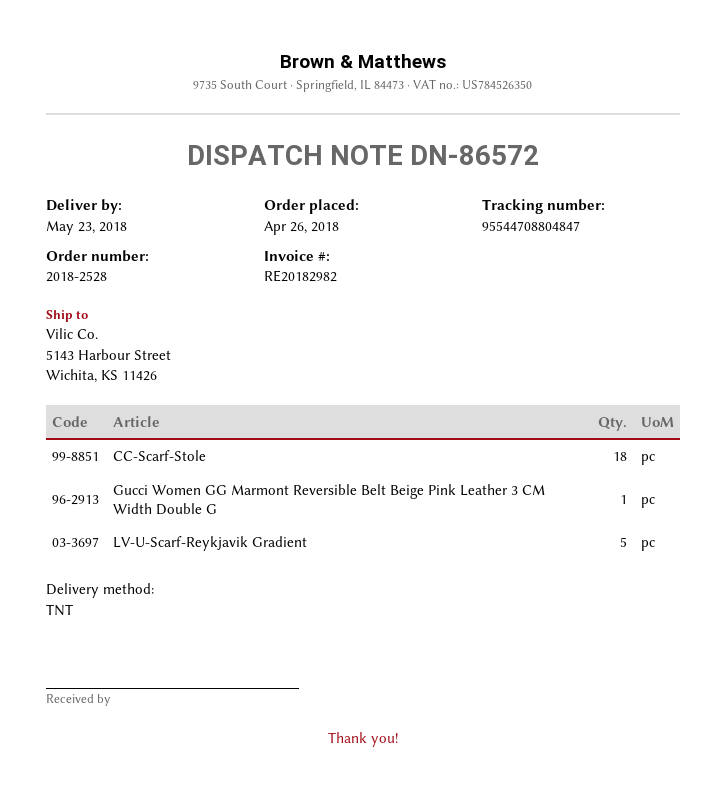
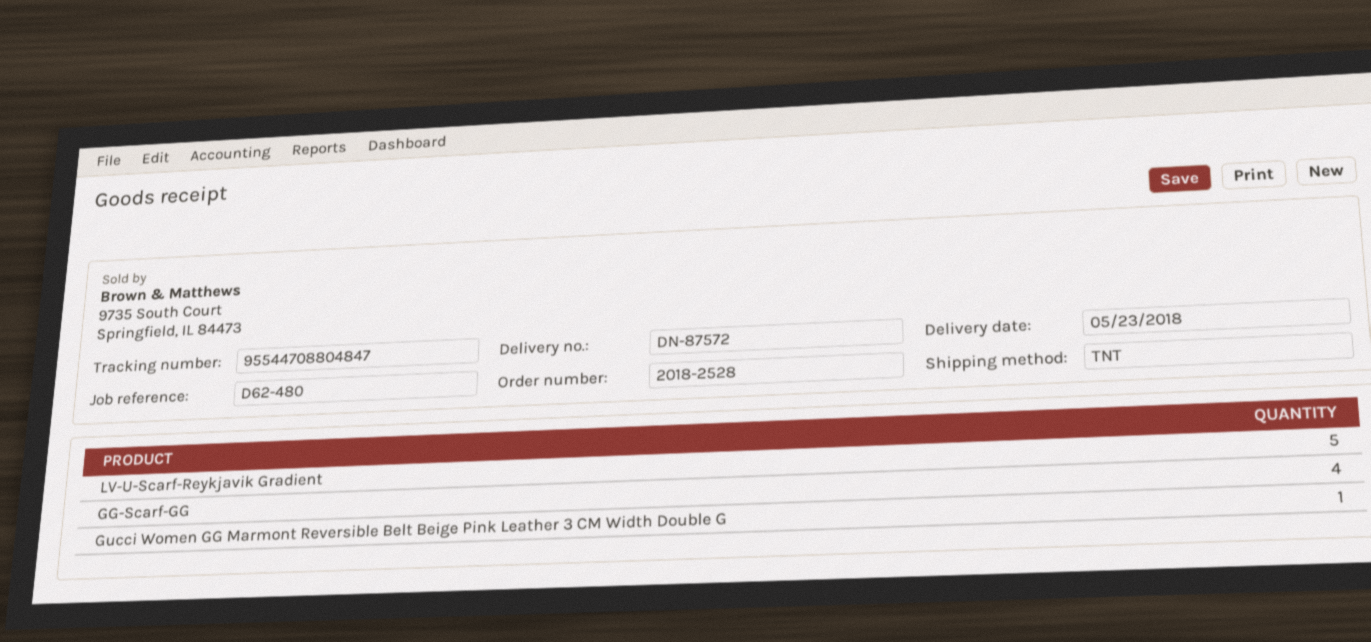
delivery note number: DN-86572 -> DN-87572
CC-Scarf-Stole: 18 -> none
GG-Scarf-GG: none -> 4

